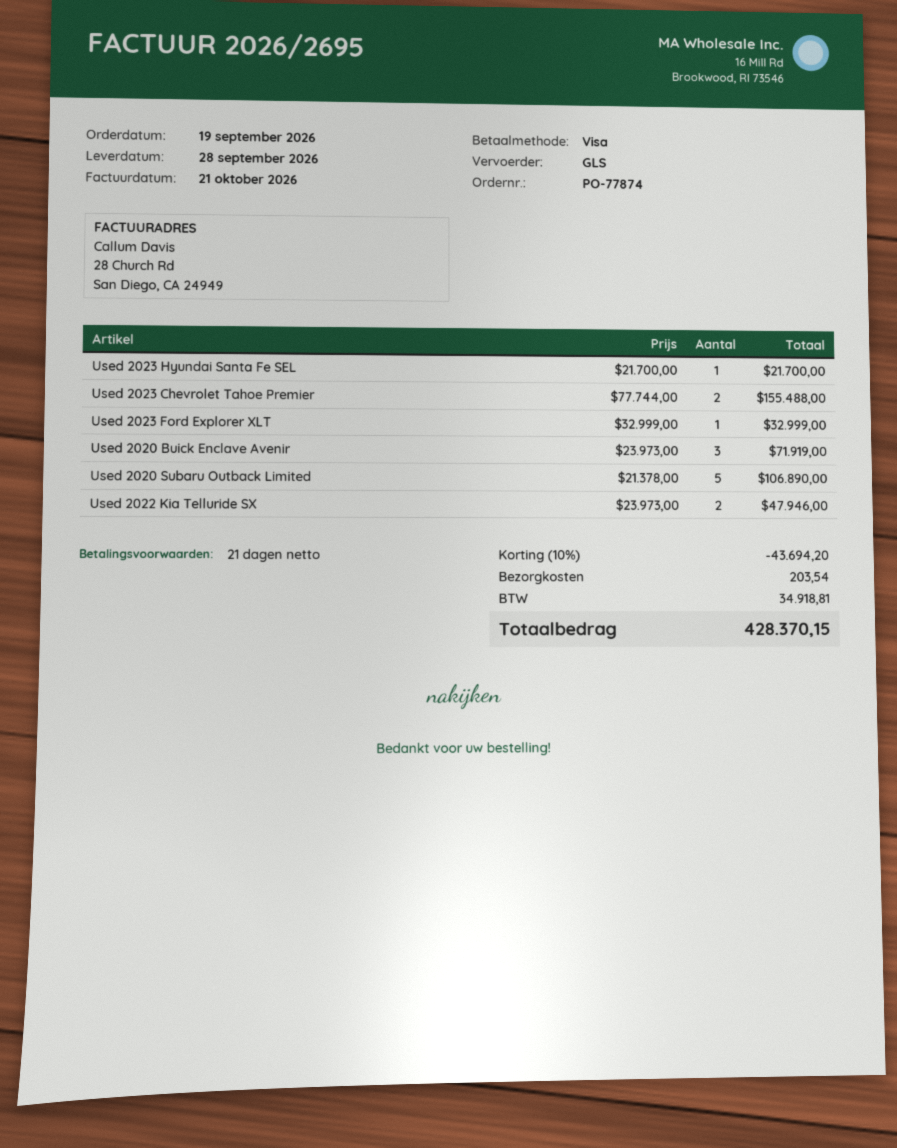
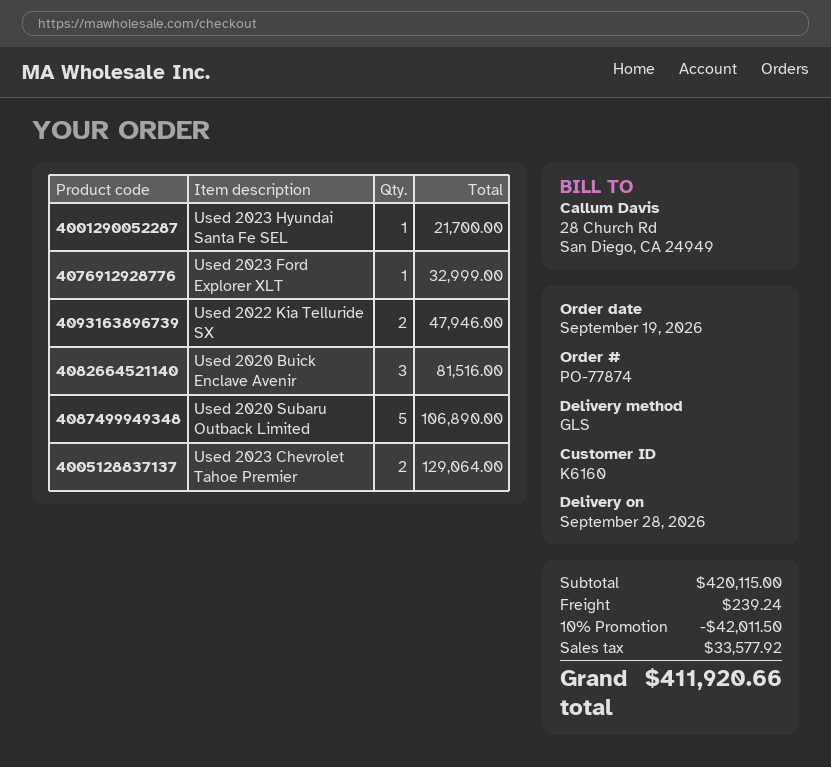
Used 2023 Chevrolet Tahoe Premier: 2 for 155488.00 -> 2 for 129064.00
Used 2020 Buick Enclave Avenir: 3 for 71919.00 -> 3 for 81516.00
discount: 10% = 43694.20 -> 10% = 42011.50
shipping: 203.54 -> 239.24
tax: 34918.81 -> 33577.92
total: 428370.15 -> 411920.66

